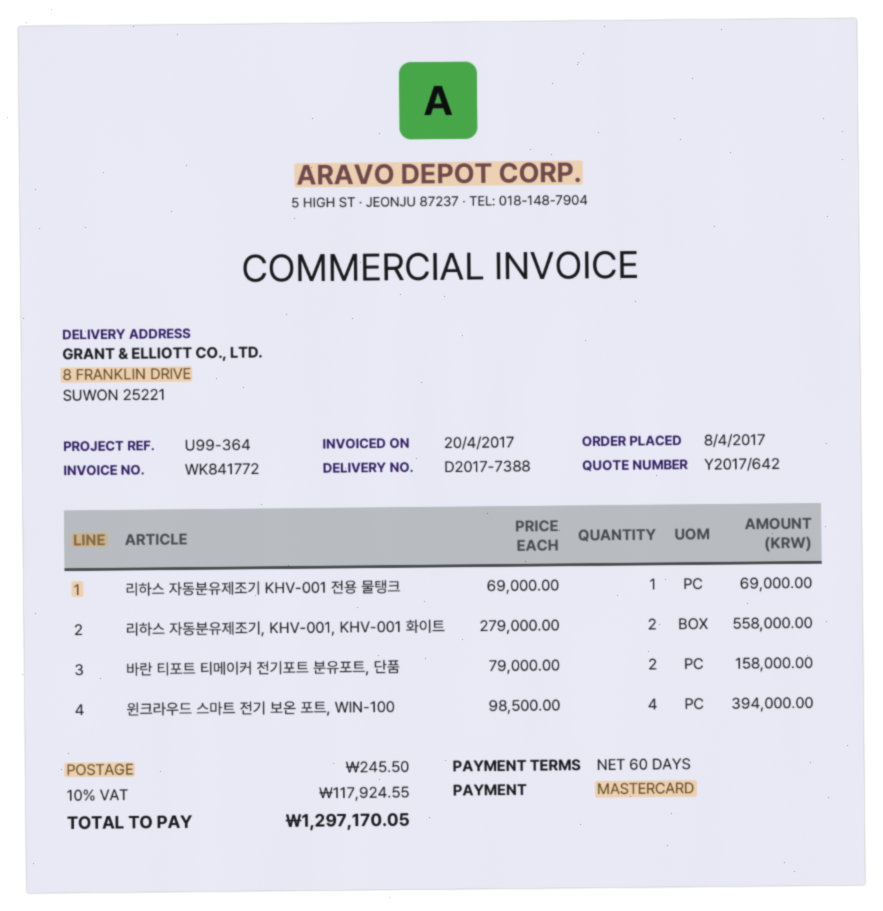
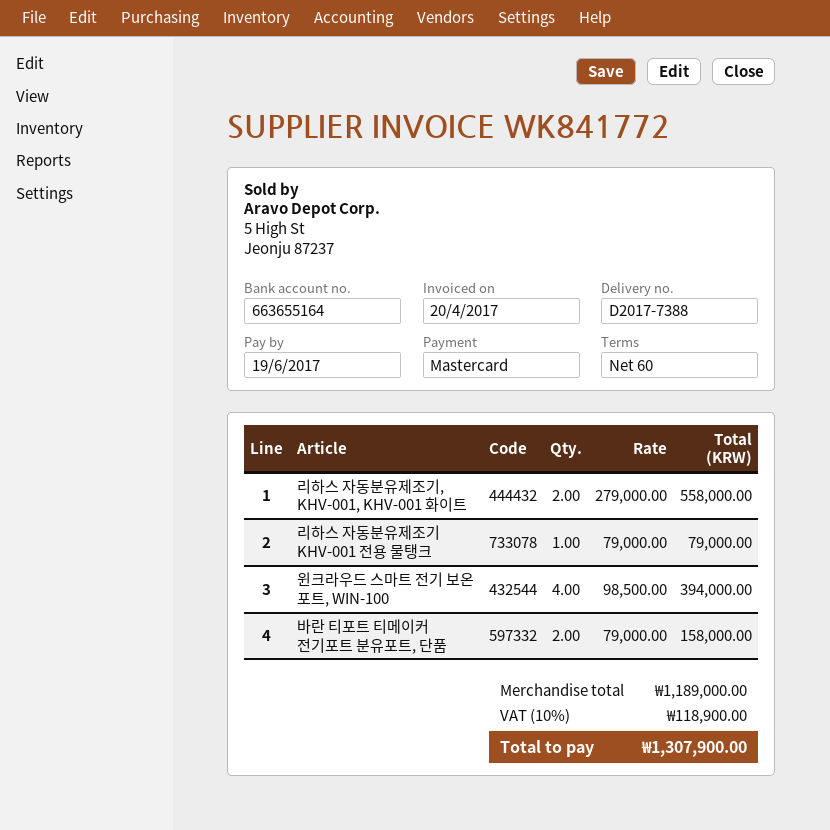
리하스 자동분유제조기 KHV-001 전용 물탱크: 1 x 69000.00 = 69000.00 -> 1 x 79000.00 = 79000.00
shipping: 245.50 -> none
tax: 10% = 117924.55 -> 10% = 118900.00
total: 1297170.05 -> 1307900.00

